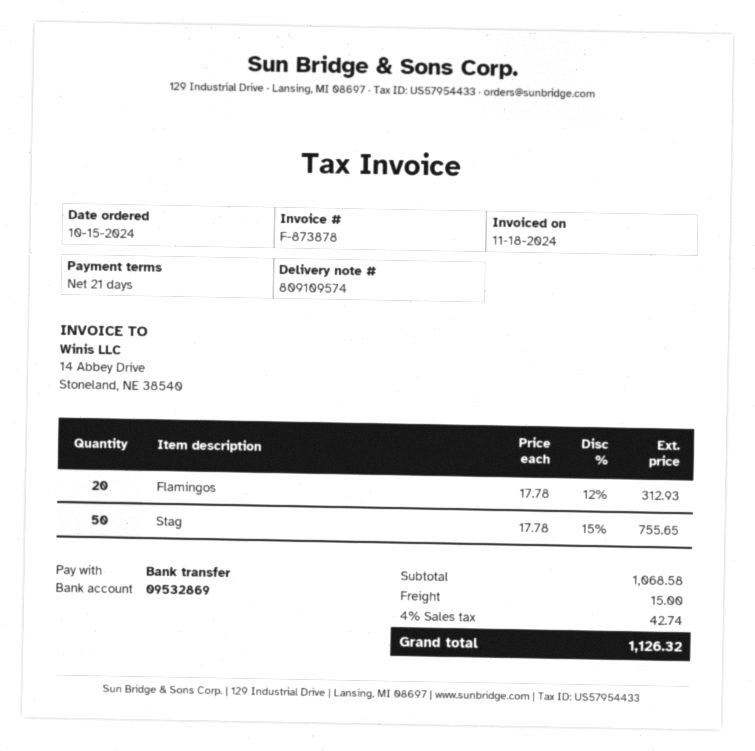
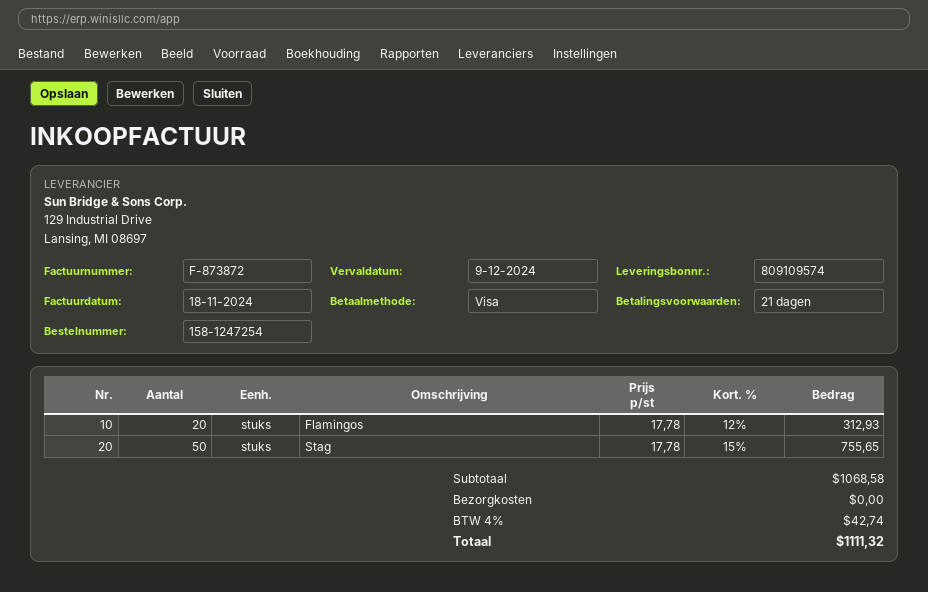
invoice number: F-873878 -> F-873872
payment method: bank transfer -> Visa
shipping: 15.00 -> 0.00
total: 1126.32 -> 1111.32

